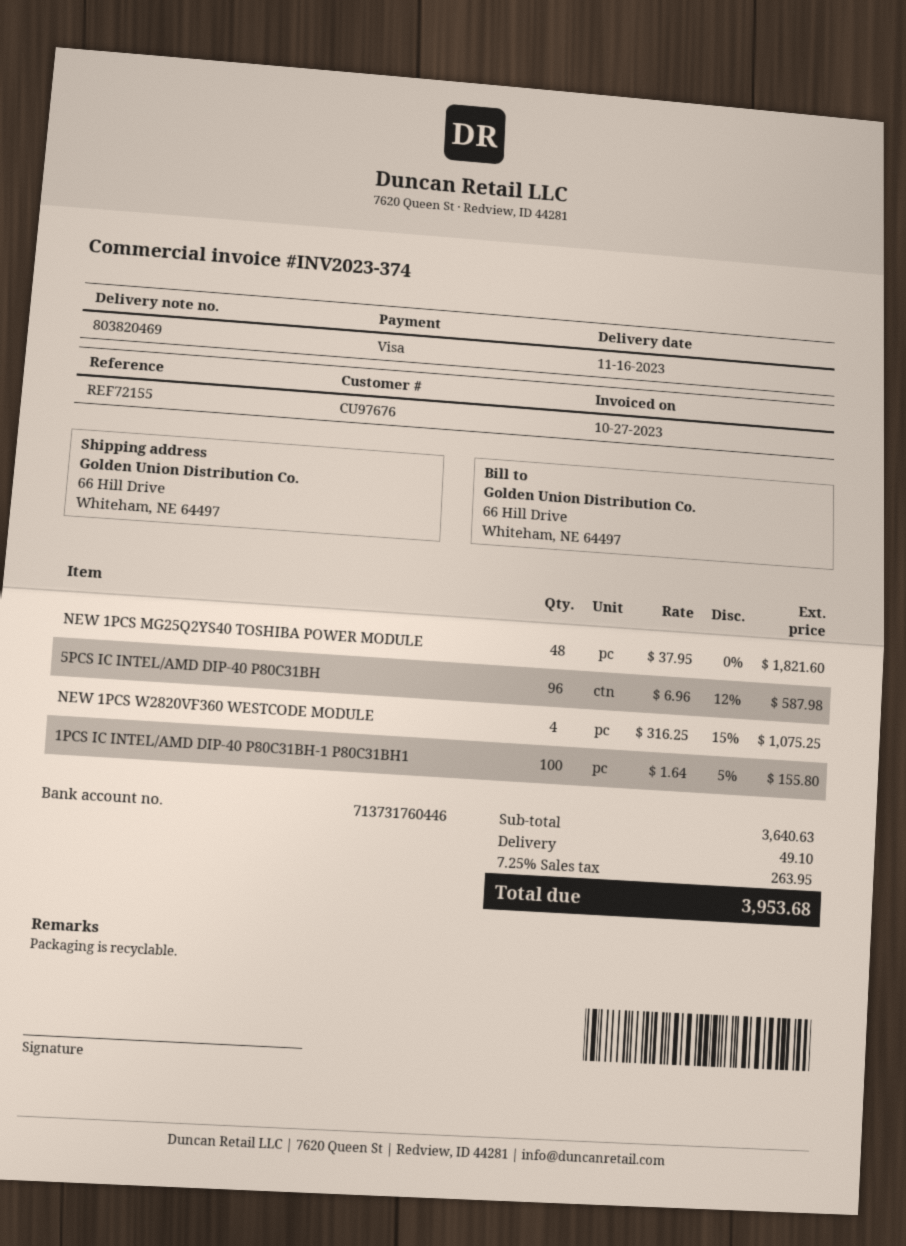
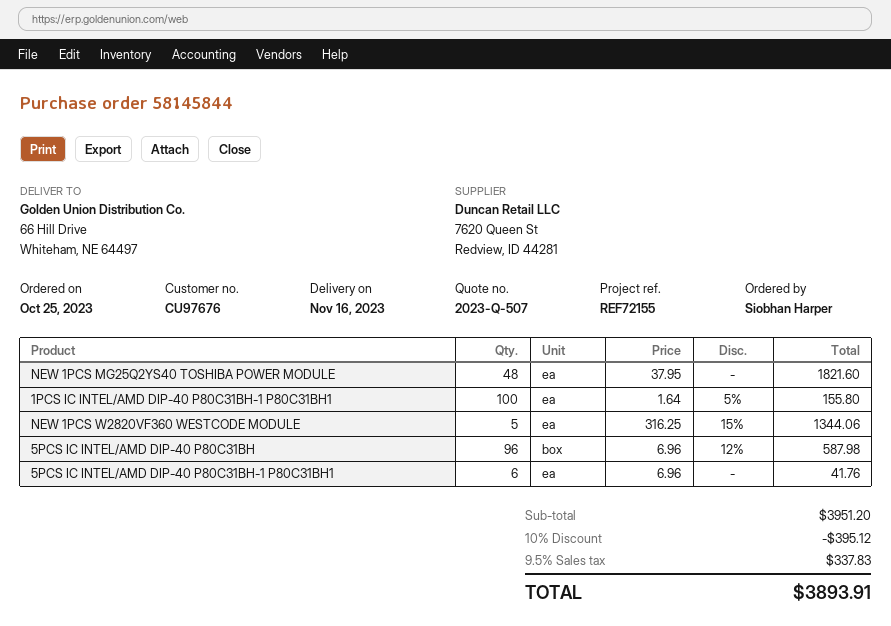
NEW 1PCS W2820VF360 WESTCODE MODULE: 4 x 316.25 - 15% = 1075.25 -> 5 x 316.25 - 15% = 1344.06
5PCS IC INTEL/AMD DIP-40 P80C31BH-1 P80C31BH1: none -> 6 x 6.96 = 41.76
subtotal: 3640.63 -> 3951.20
discount: none -> 10% = 395.12
shipping: 49.10 -> none
tax: 7.25% = 263.95 -> 9.5% = 337.83
total: 3953.68 -> 3893.91

